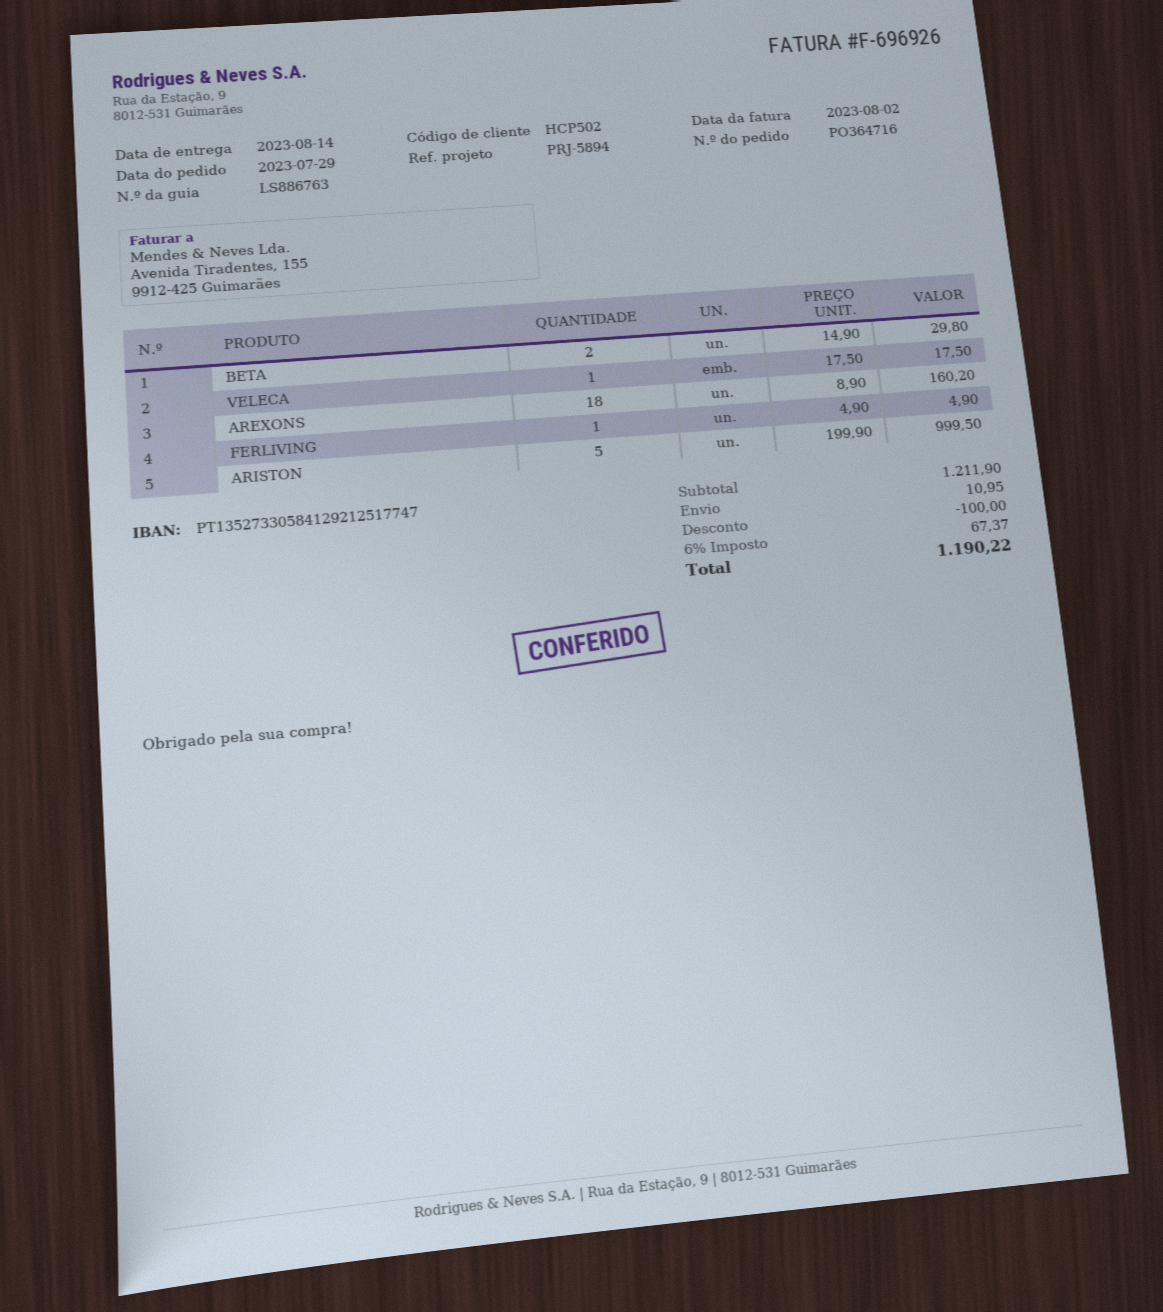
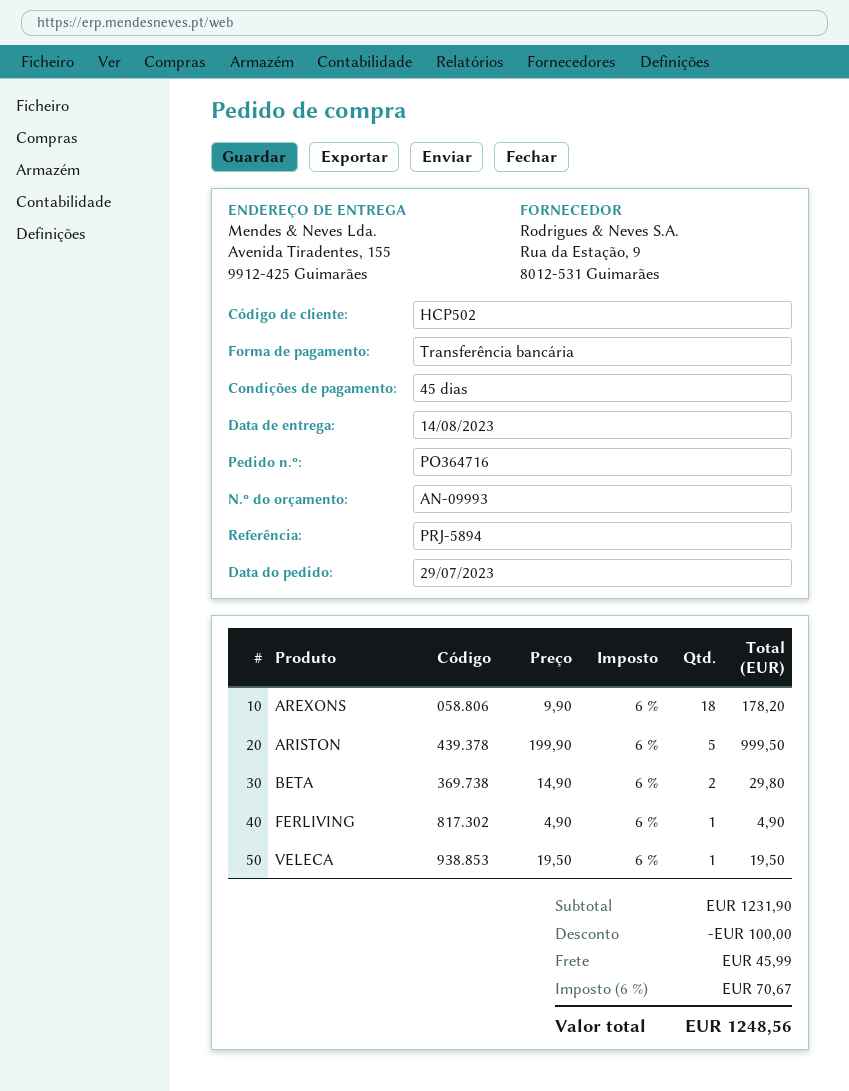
VELECA: 1 x 17.50 = 17.50 -> 1 x 19.50 = 19.50
AREXONS: 18 x 8.90 = 160.20 -> 18 x 9.90 = 178.20
subtotal: 1211.90 -> 1231.90
shipping: 10.95 -> 45.99
tax: 6% = 67.37 -> 6% = 70.67
total: 1190.22 -> 1248.56

